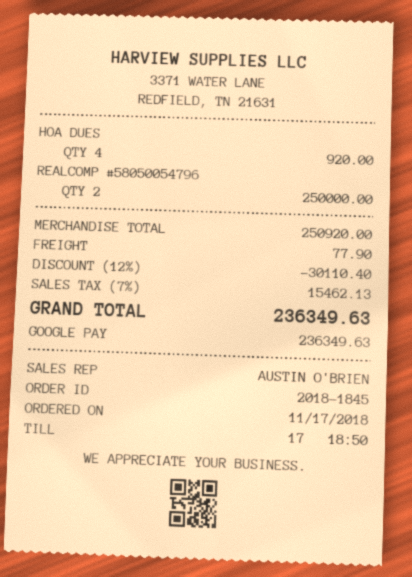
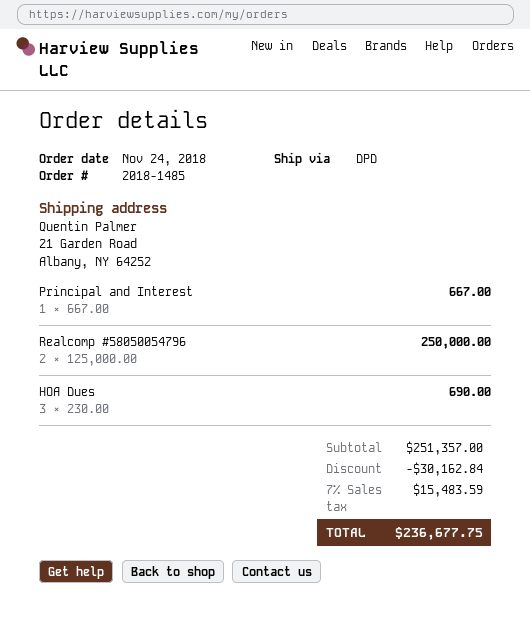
order number: 2018-1845 -> 2018-1485
order date: 2018-11-17 -> 2018-11-24
HOA DUES: 4 for 920.00 -> 3 for 690.00
Principal and Interest: none -> 1 for 667.00
subtotal: 250920.00 -> 251357.00
discount: 30110.40 -> 30162.84
shipping: 77.90 -> none
tax: 7% = 15462.13 -> 7% = 15483.59
total: 236349.63 -> 236677.75

